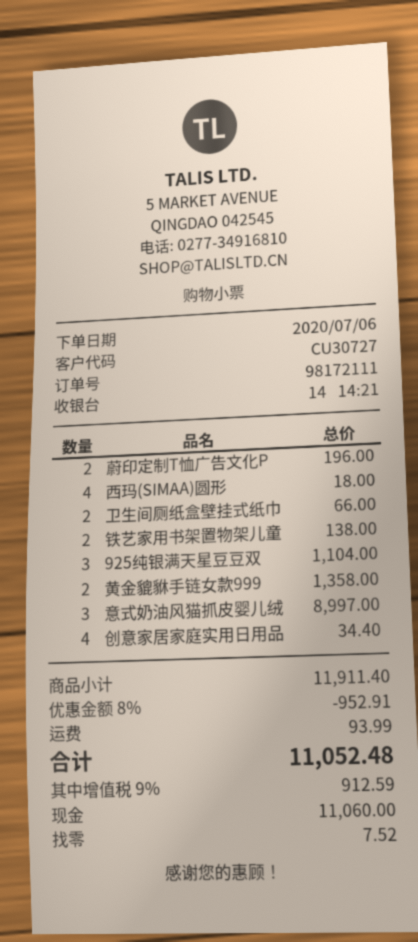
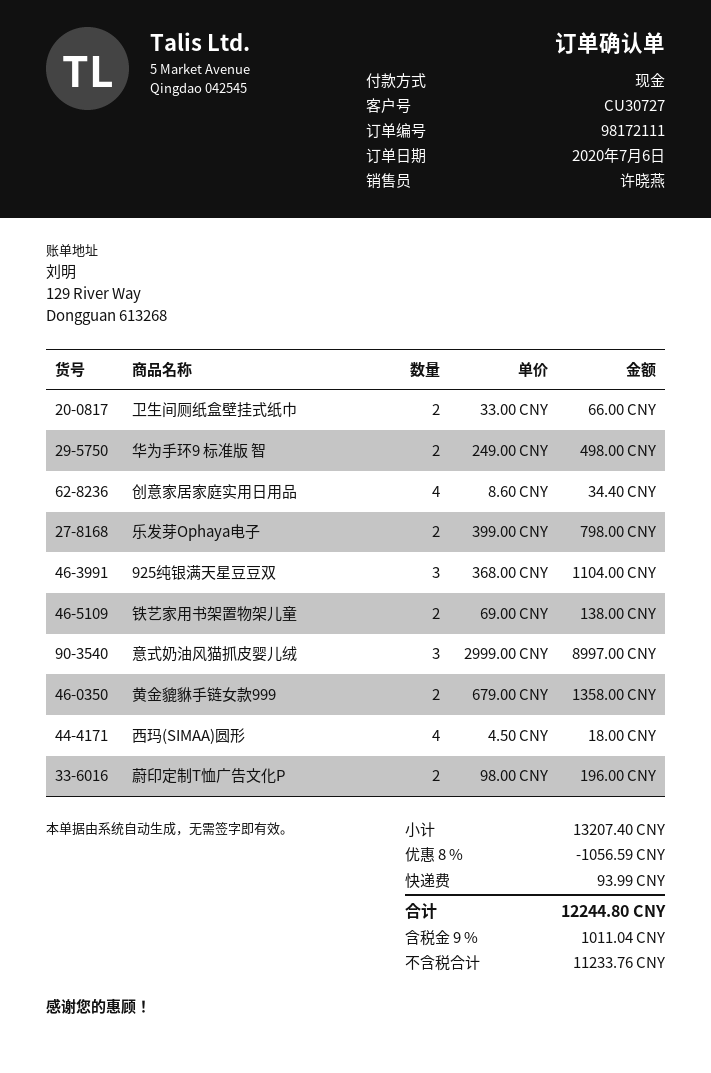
华为手环9 标准版 智: none -> 2 for 498.00
乐发芽Ophaya电子: none -> 2 for 798.00
subtotal: 11911.40 -> 13207.40
discount: 8% = 952.91 -> 8% = 1056.59
tax: 9% = 912.59 -> 9% = 1011.04
total: 11052.48 -> 12244.80

